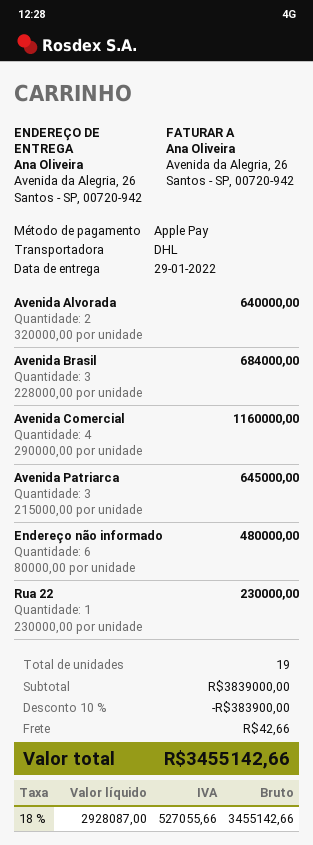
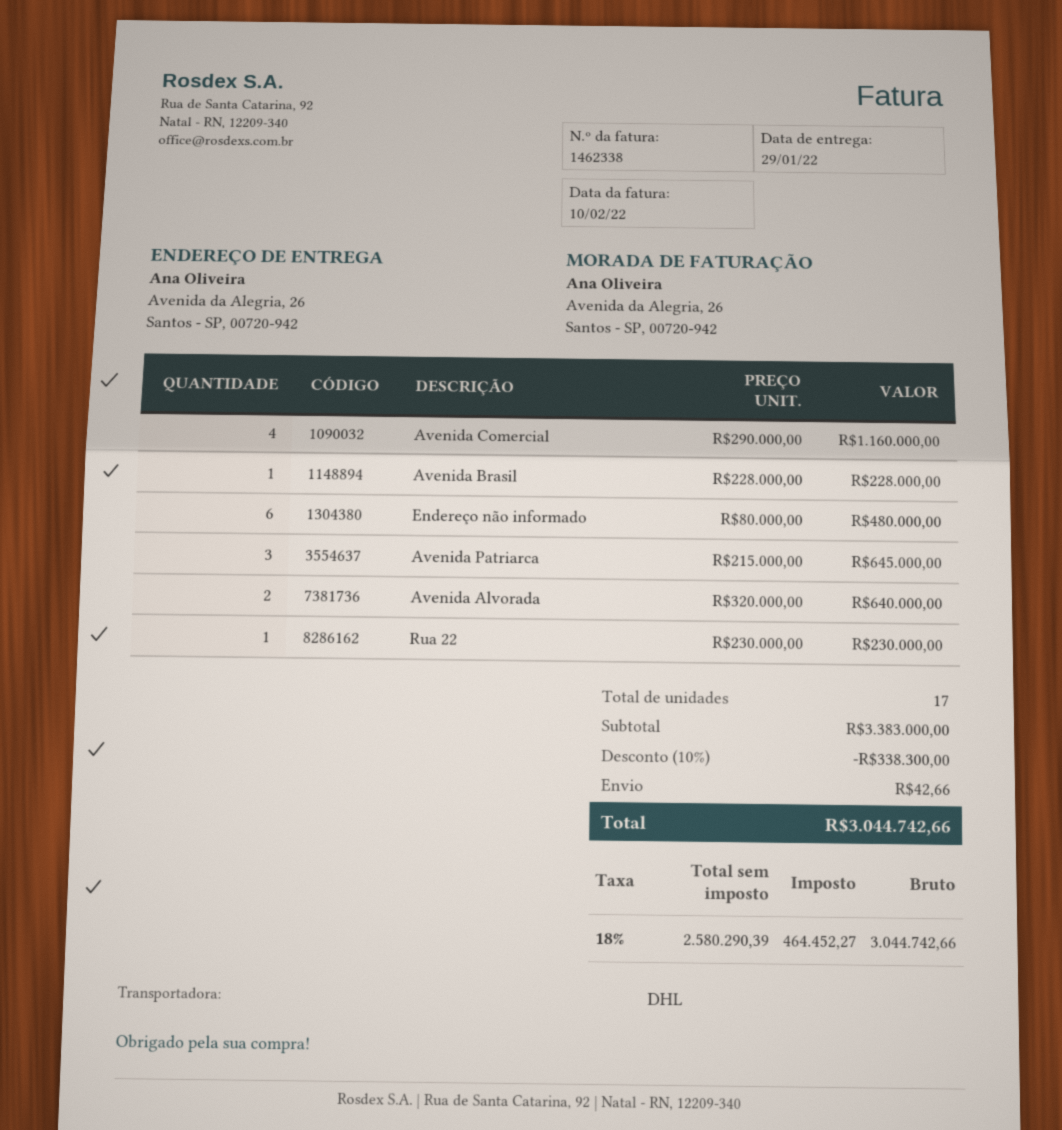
Avenida Brasil: 3 x 228000.00 = 684000.00 -> 1 x 228000.00 = 228000.00
total quantity: 19 -> 17
subtotal: 3839000.00 -> 3383000.00
discount: 10% = 383900.00 -> 10% = 338300.00
net: 2928087.00 -> 2580290.39
tax: 18% = 527055.66 -> 18% = 464452.27
total: 3455142.66 -> 3044742.66

